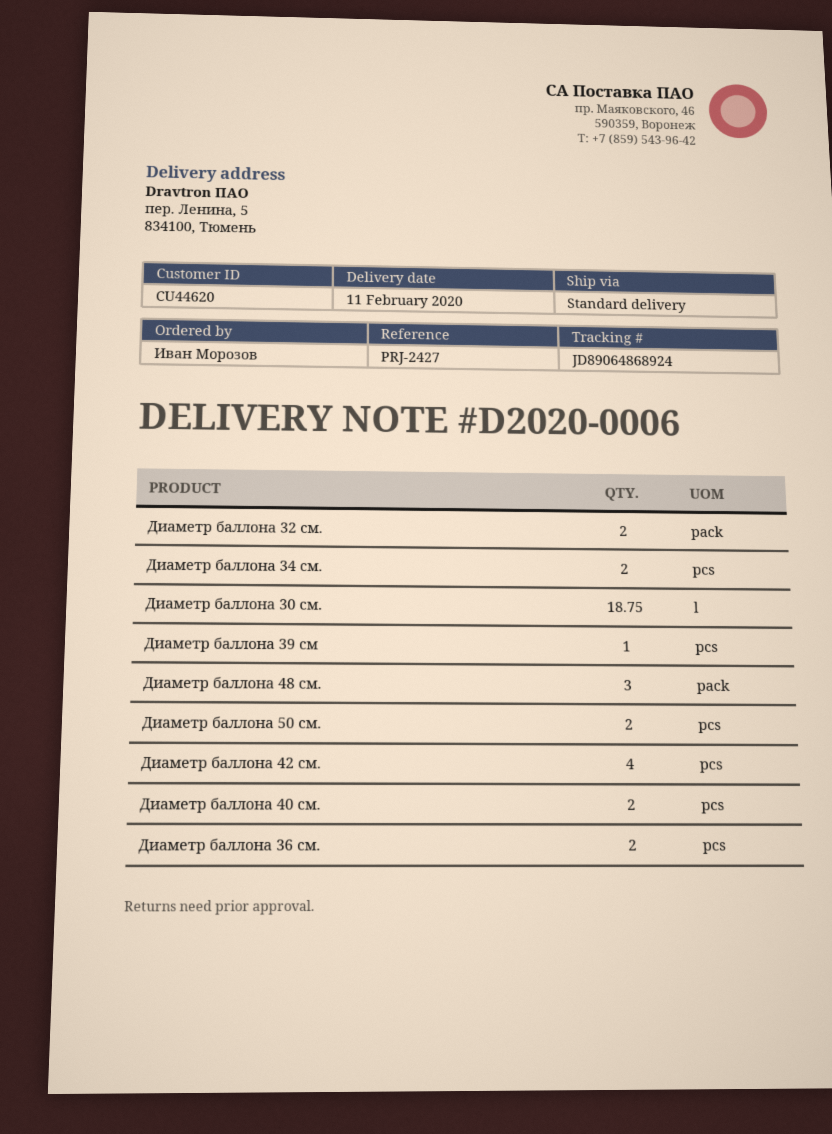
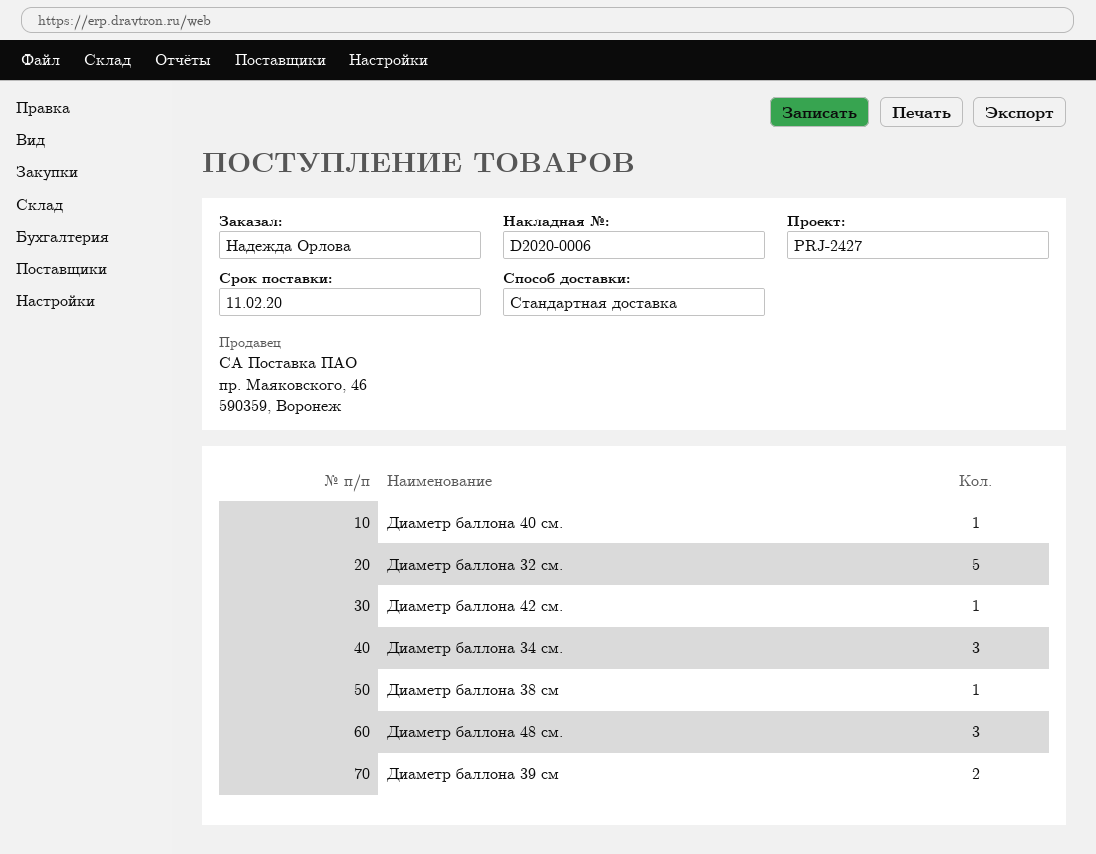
ordered by: Иван Морозов -> Надежда Орлова
Диаметр баллона 32 см.: 2 -> 5
Диаметр баллона 34 см.: 2 -> 3
Диаметр баллона 30 см.: 18.75 -> none
Диаметр баллона 39 см: 1 -> 2
Диаметр баллона 50 см.: 2 -> none
Диаметр баллона 42 см.: 4 -> 1
Диаметр баллона 40 см.: 2 -> 1
Диаметр баллона 36 см.: 2 -> none
Диаметр баллона 38 см: none -> 1

